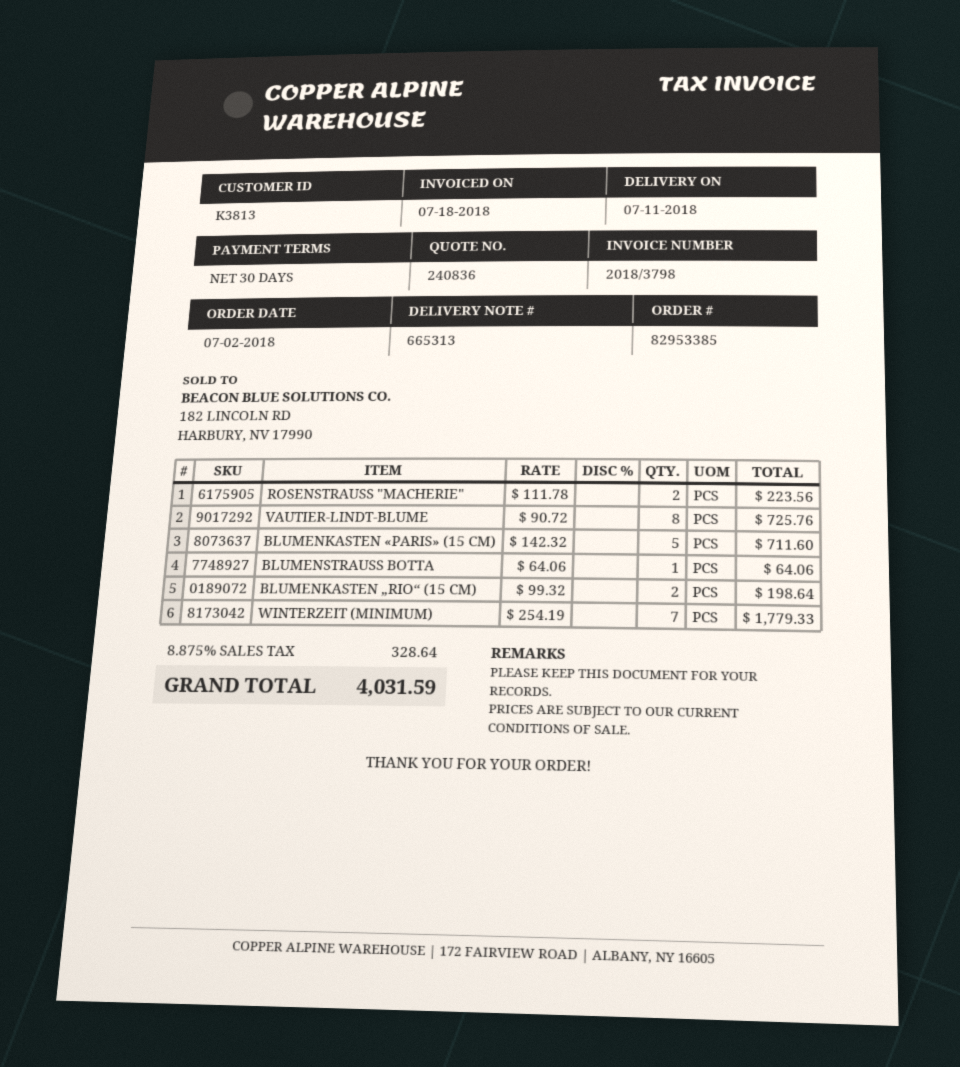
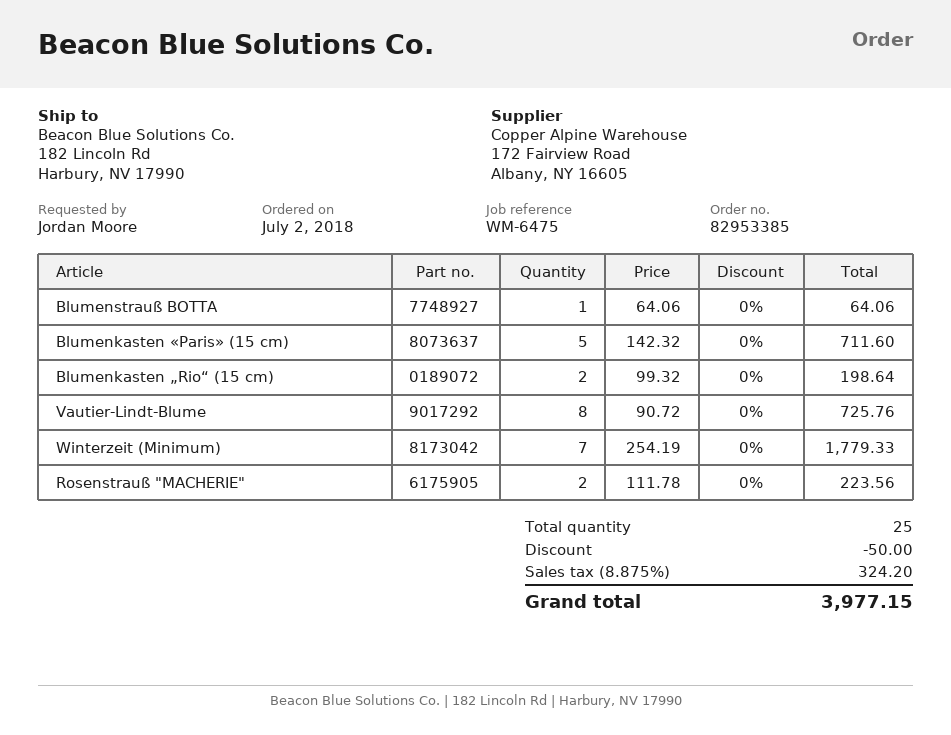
discount: none -> 50.00
tax: 8.875% = 328.64 -> 8.875% = 324.20
total: 4031.59 -> 3977.15

